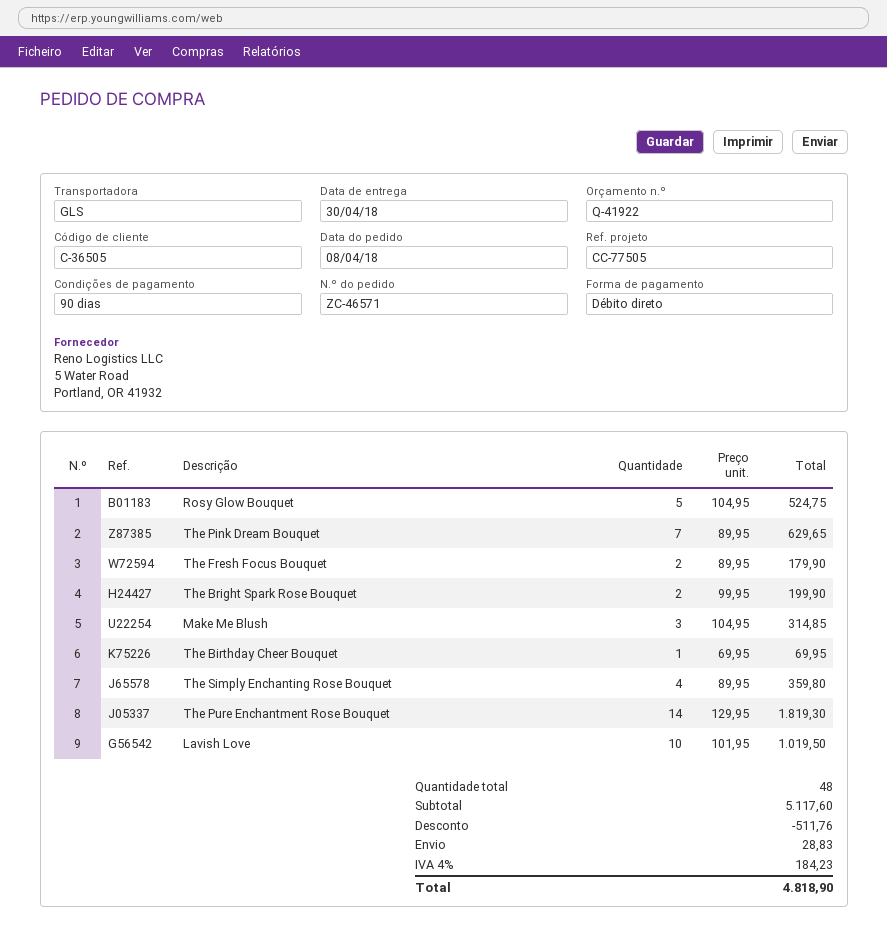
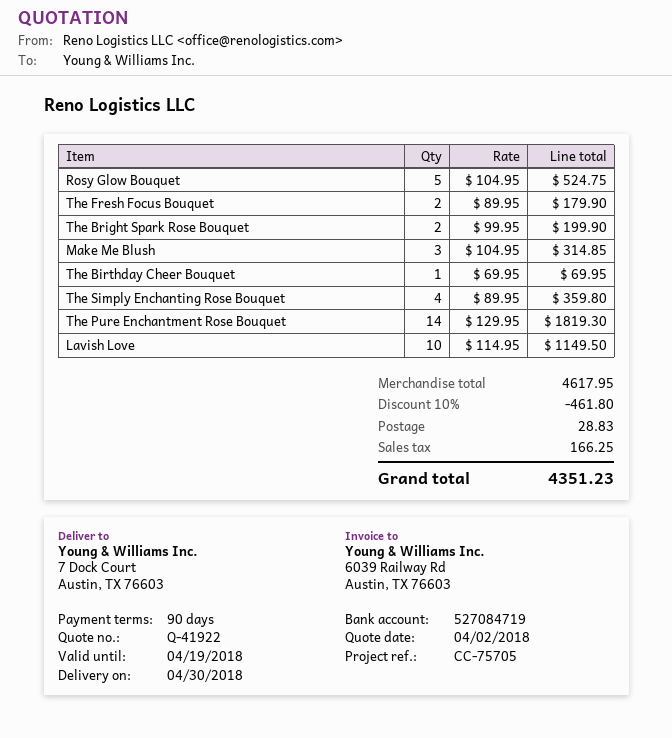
reference: CC-77505 -> CC-75705
The Pink Dream Bouquet: 7 x 89.95 = 629.65 -> none
Lavish Love: 10 x 101.95 = 1019.50 -> 10 x 114.95 = 1149.50
subtotal: 5117.60 -> 4617.95
discount: 511.76 -> 461.80
tax: 184.23 -> 166.25
total: 4818.90 -> 4351.23

